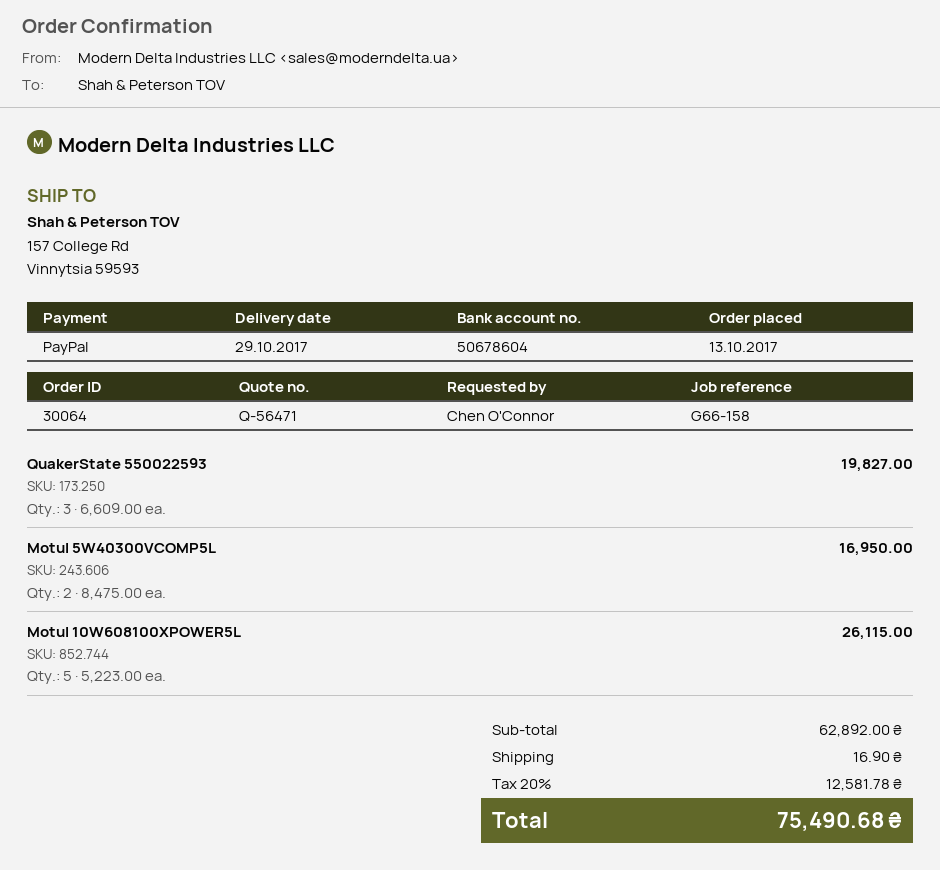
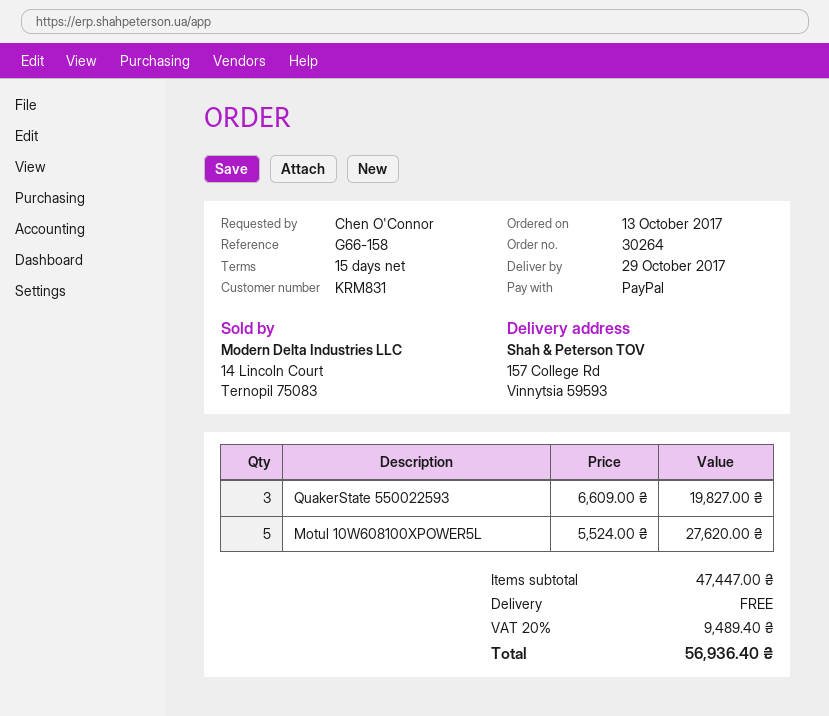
order number: 30064 -> 30264
Motul 5W40300VCOMP5L: 2 x 8475.00 = 16950.00 -> none
Motul 10W608100XPOWER5L: 5 x 5223.00 = 26115.00 -> 5 x 5524.00 = 27620.00
subtotal: 62892.00 -> 47447.00
shipping: 16.90 -> 0.00
tax: 20% = 12581.78 -> 20% = 9489.40
total: 75490.68 -> 56936.40

